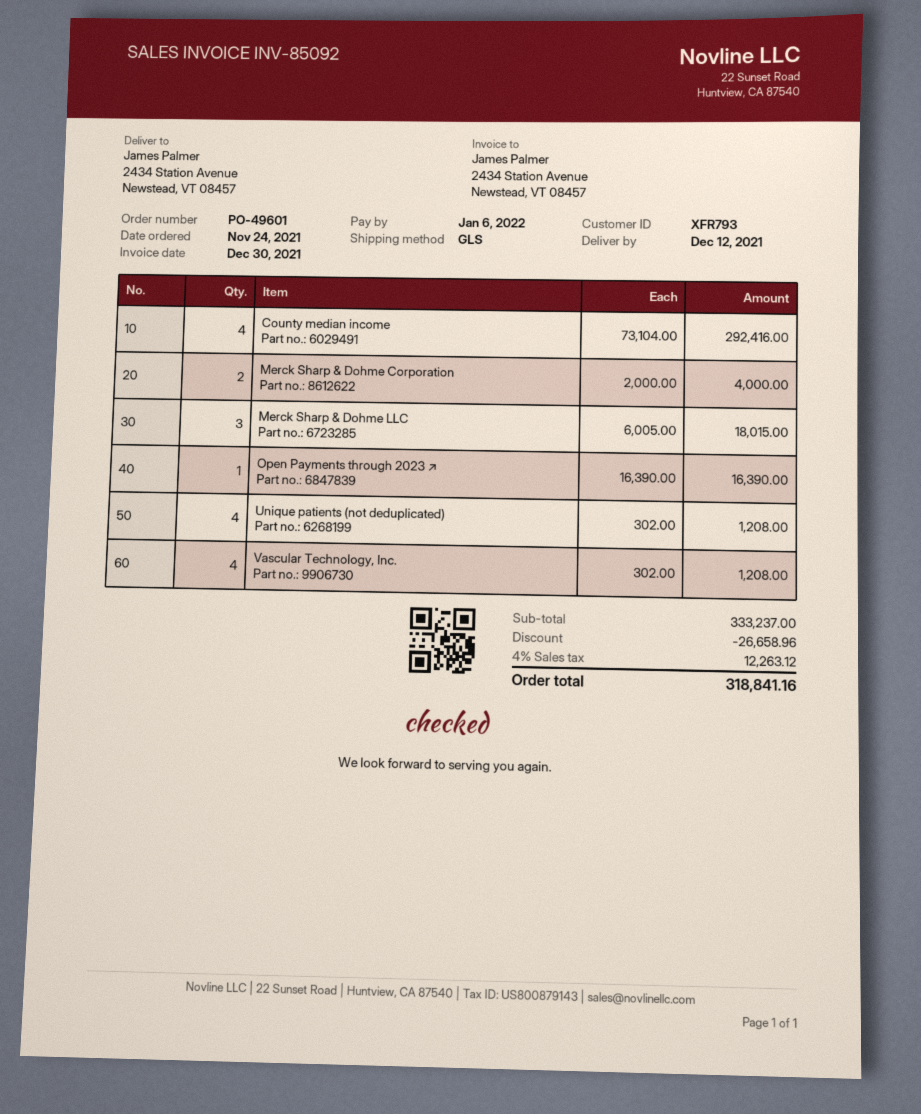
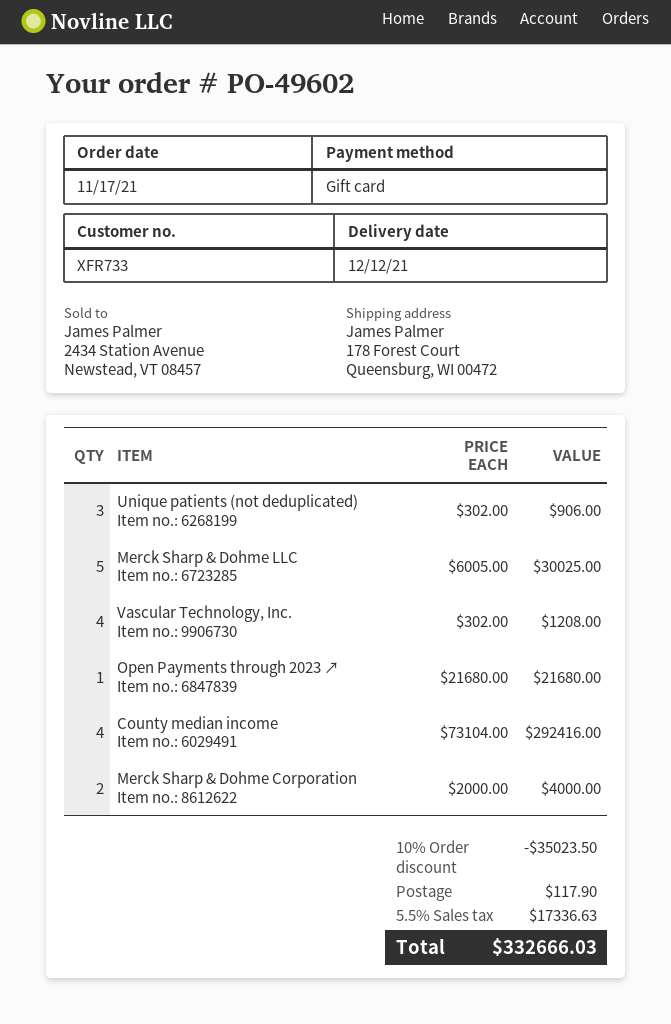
order number: PO-49601 -> PO-49602
order date: 2021-11-24 -> 2021-11-17
customer number: XFR793 -> XFR733
ship to: 2434 Station Avenue, Newstead, VT 08457 -> 178 Forest Court, Queensburg, WI 00472
Merck Sharp & Dohme LLC: 3 x 6005.00 = 18015.00 -> 5 x 6005.00 = 30025.00
Open Payments through 2023 ↗: 1 x 16390.00 = 16390.00 -> 1 x 21680.00 = 21680.00
Unique patients (not deduplicated): 4 x 302.00 = 1208.00 -> 3 x 302.00 = 906.00
discount: 26658.96 -> 35023.50
shipping: none -> 117.90
tax: 4% = 12263.12 -> 5.5% = 17336.63
total: 318841.16 -> 332666.03

